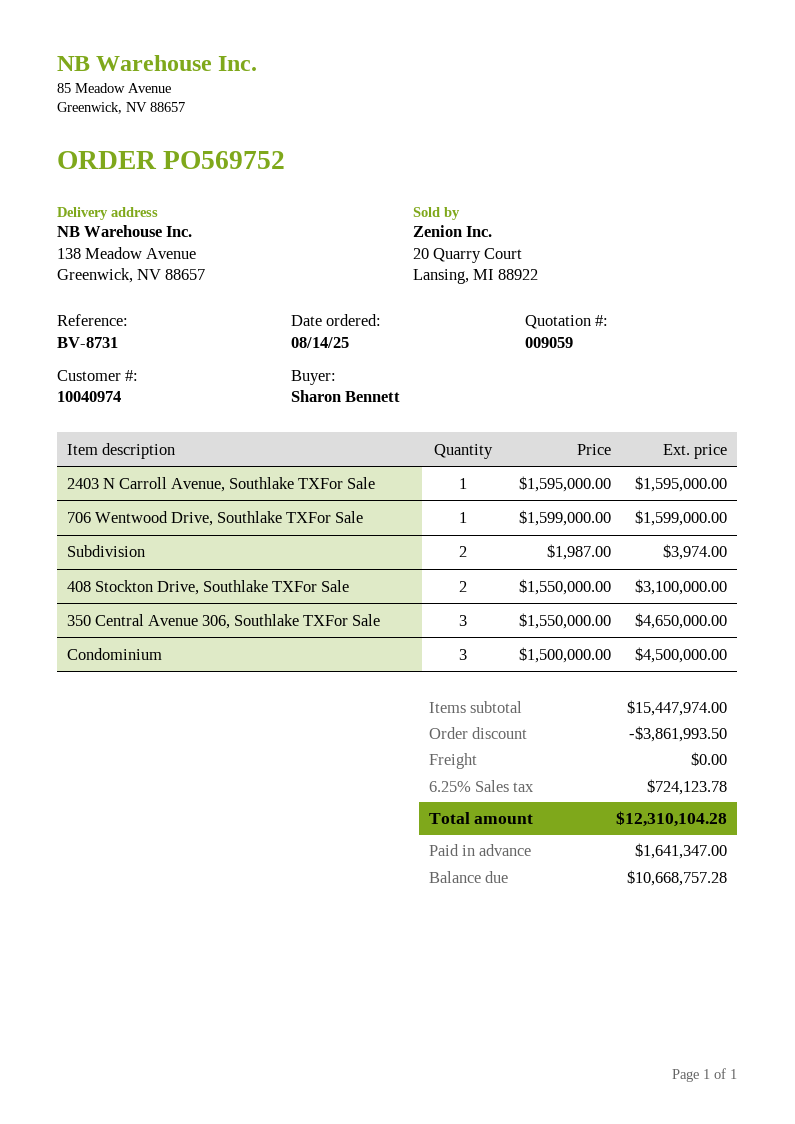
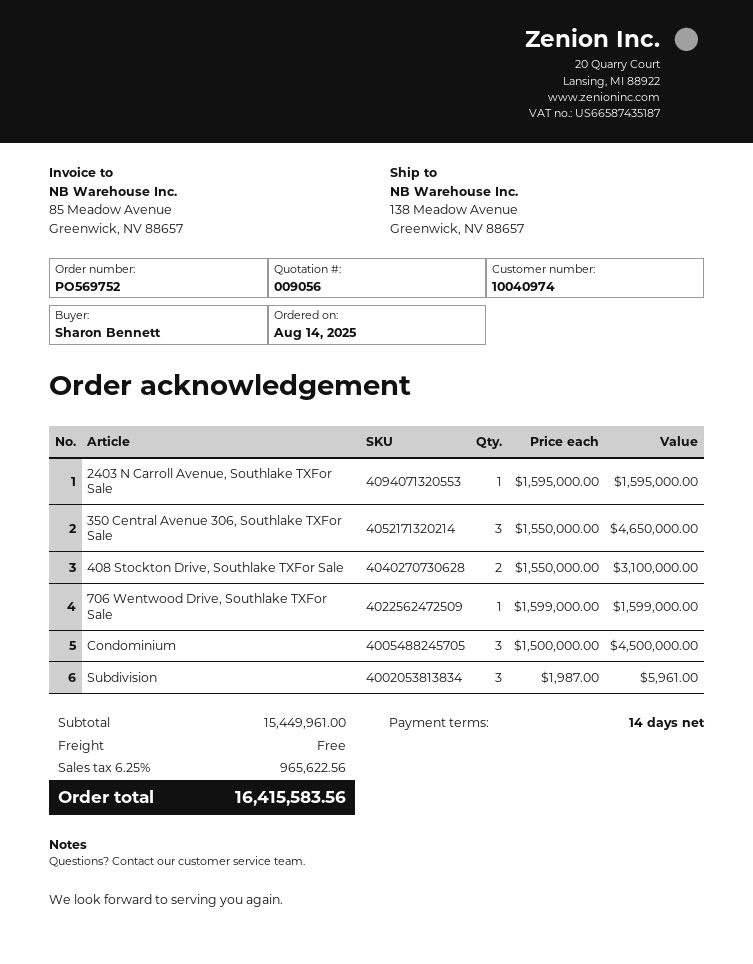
quote number: 009059 -> 009056
Subdivision: 2 x 1987.00 = 3974.00 -> 3 x 1987.00 = 5961.00
subtotal: 15447974.00 -> 15449961.00
discount: 3861993.50 -> none
tax: 6.25% = 724123.78 -> 6.25% = 965622.56
total: 12310104.28 -> 16415583.56

